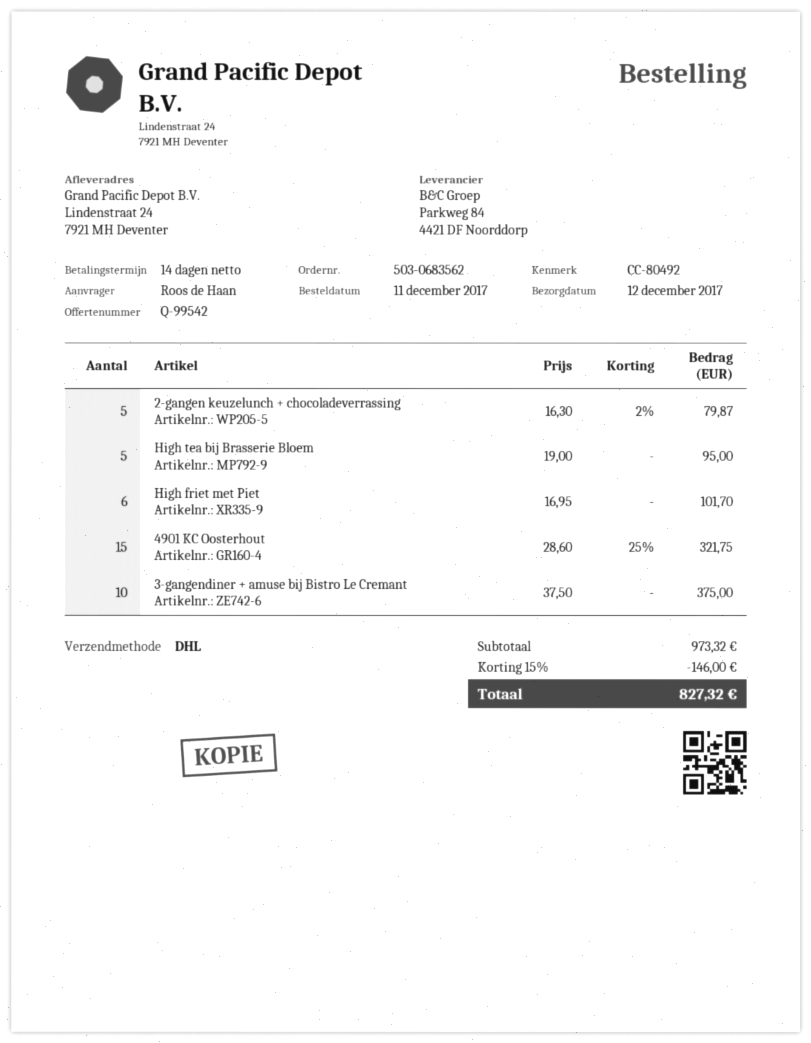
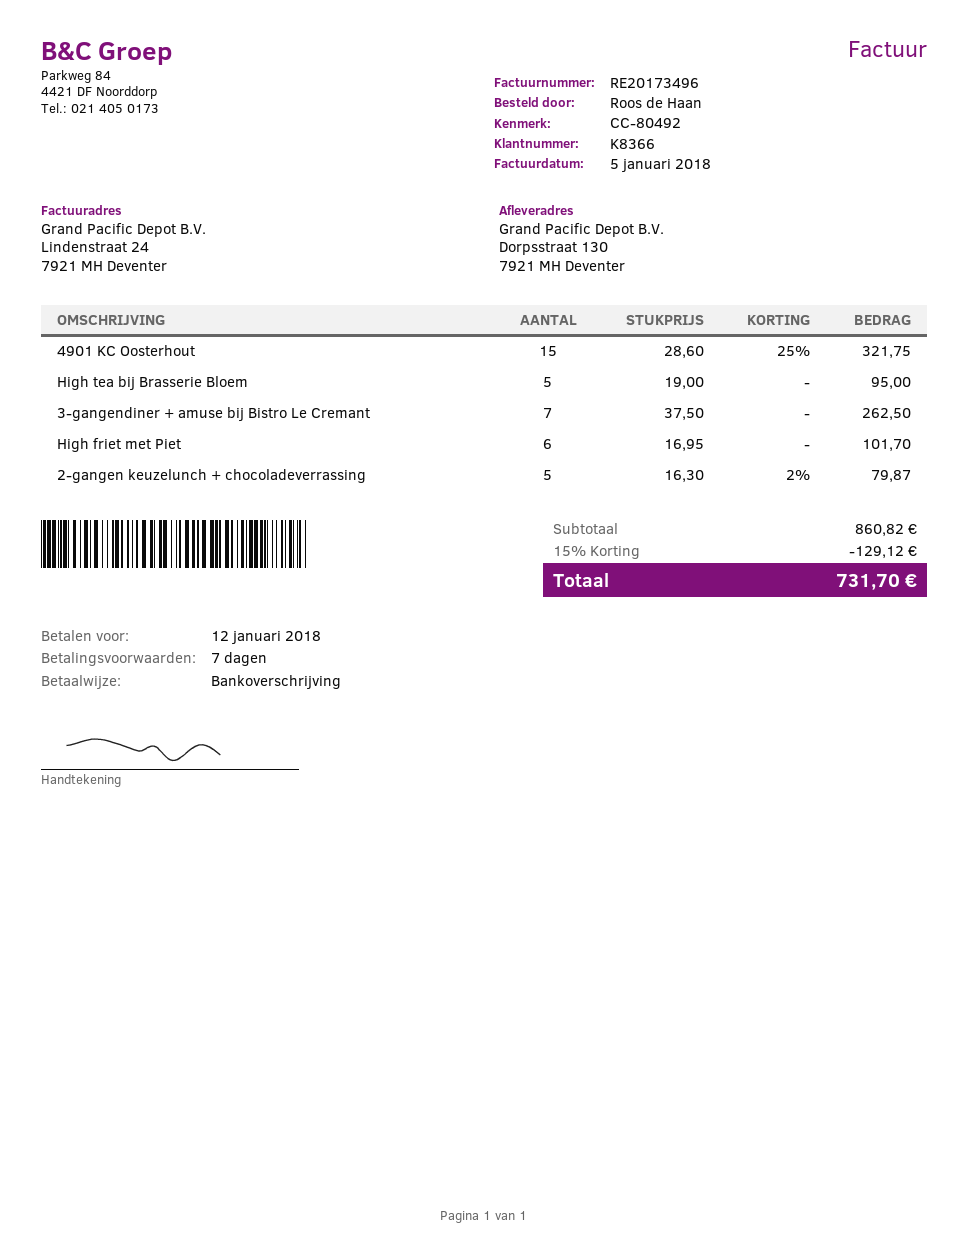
payment terms: 14 days -> 7 days
ship to: Lindenstraat 24, 7921 MH Deventer -> Dorpsstraat 130, 7921 MH Deventer
3-gangendiner + amuse bij Bistro Le Cremant: 10 x 37.50 = 375.00 -> 7 x 37.50 = 262.50
subtotal: 973.32 -> 860.82
discount: 15% = 146.00 -> 15% = 129.12
total: 827.32 -> 731.70

